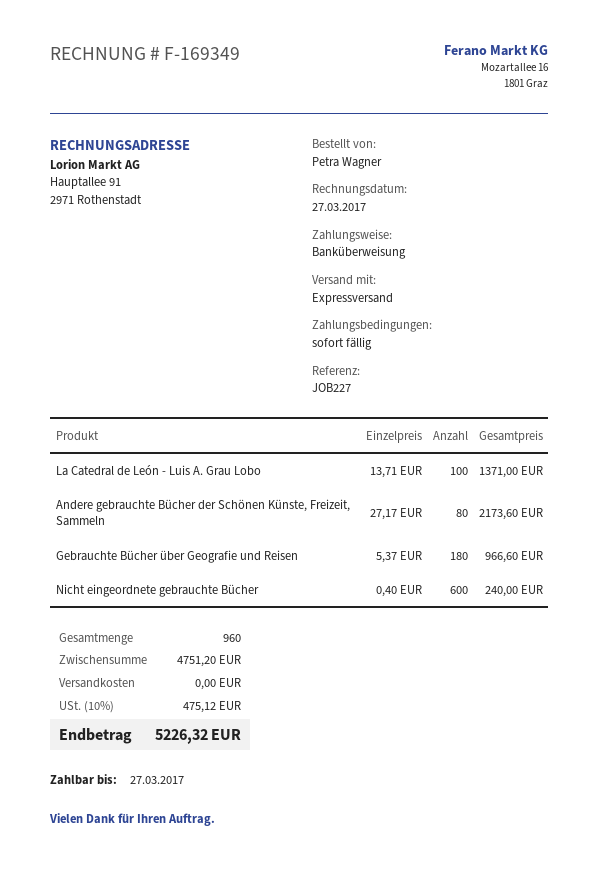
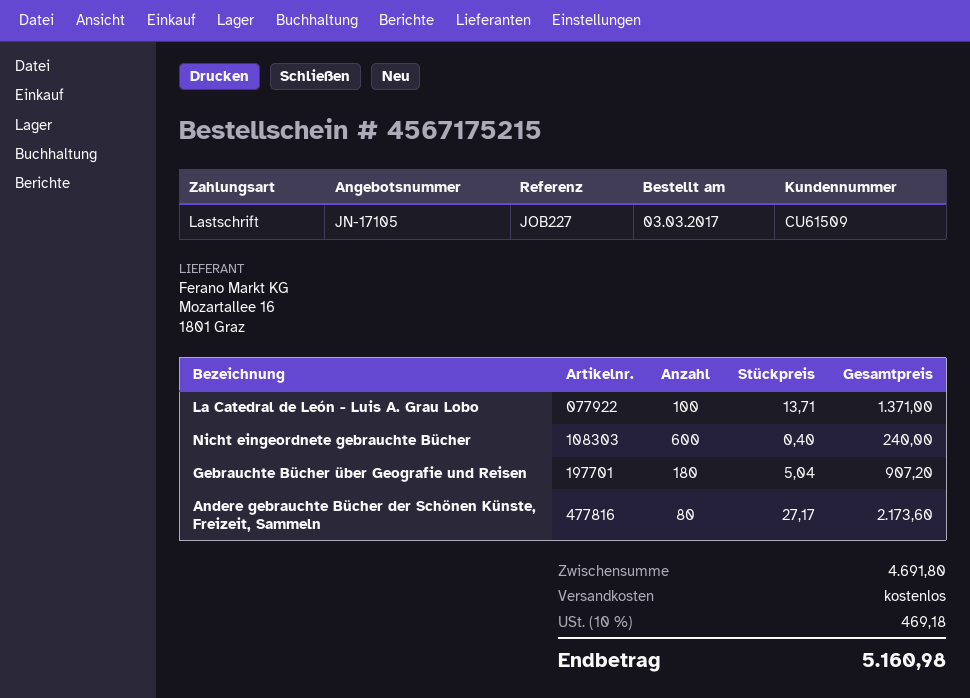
payment method: bank transfer -> direct debit
Gebrauchte Bücher über Geografie und Reisen: 180 x 5.37 = 966.60 -> 180 x 5.04 = 907.20
subtotal: 4751.20 -> 4691.80
tax: 10% = 475.12 -> 10% = 469.18
total: 5226.32 -> 5160.98

